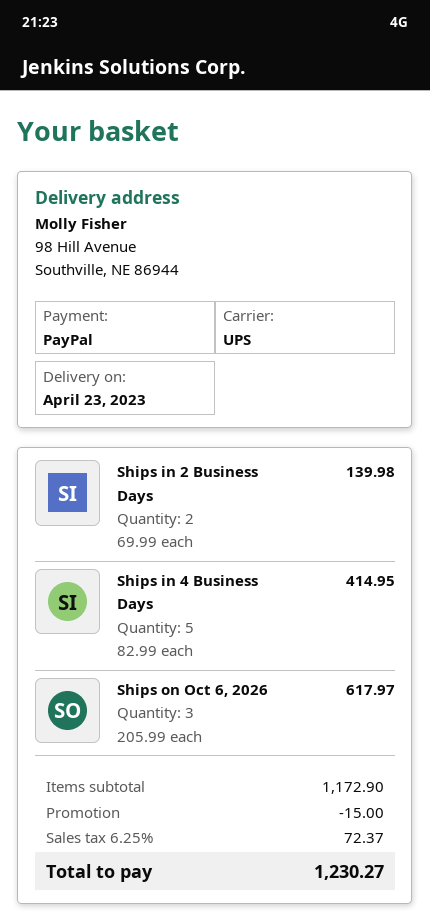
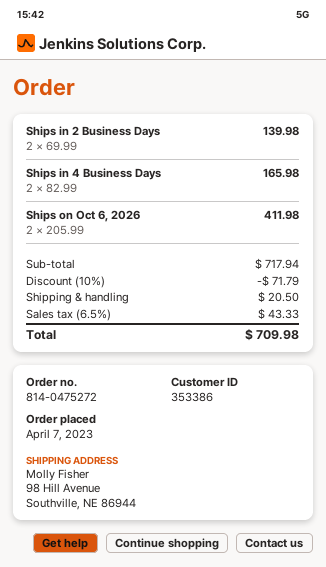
Ships in 4 Business Days: 5 x 82.99 = 414.95 -> 2 x 82.99 = 165.98
Ships on Oct 6, 2026: 3 x 205.99 = 617.97 -> 2 x 205.99 = 411.98
subtotal: 1172.90 -> 717.94
discount: 15.00 -> 71.79
shipping: none -> 20.50
tax: 6.25% = 72.37 -> 6.5% = 43.33
total: 1230.27 -> 709.98

